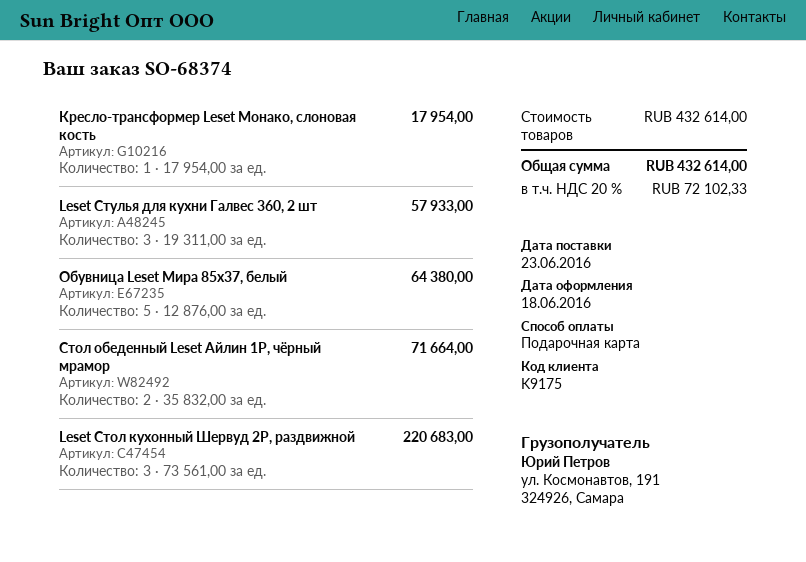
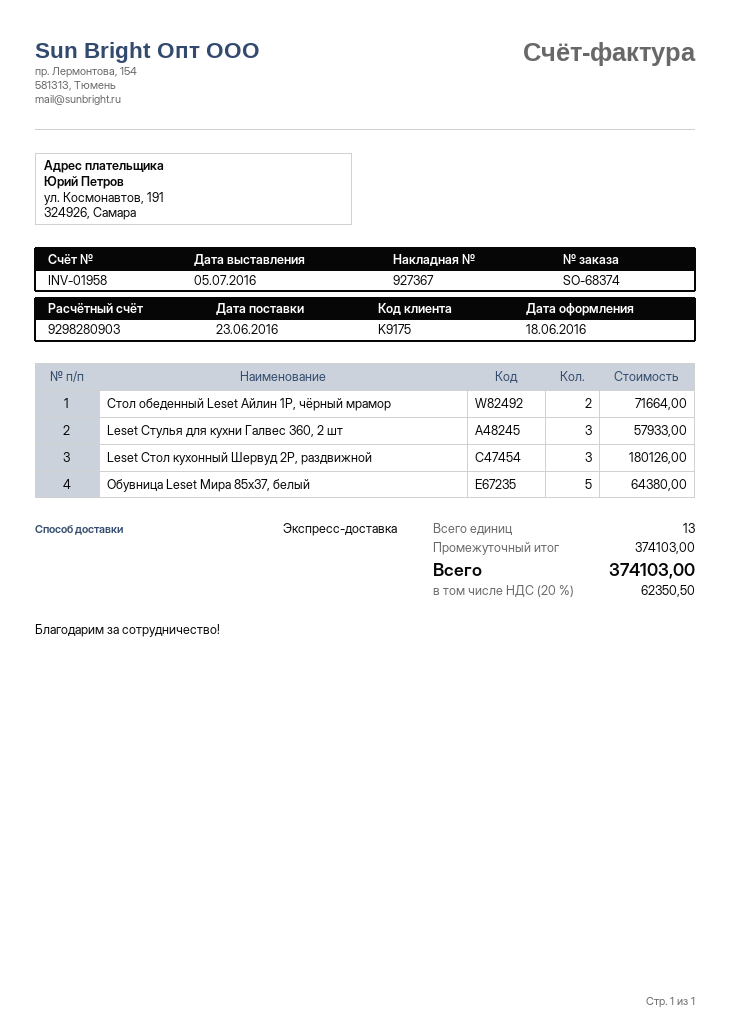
Кресло-трансформер Leset Монако, слоновая кость: 1 for 17954.00 -> none
Leset Стол кухонный Шервуд 2Р, раздвижной: 3 for 220683.00 -> 3 for 180126.00
subtotal: 432614.00 -> 374103.00
tax: 20% = 72102.33 -> 20% = 62350.50
total: 432614.00 -> 374103.00

